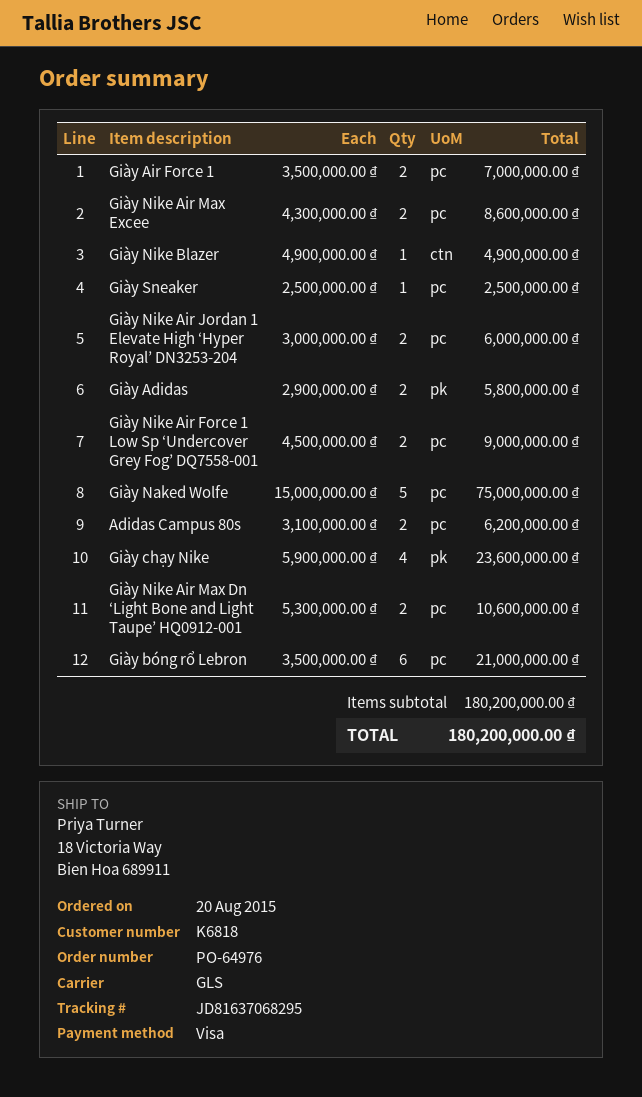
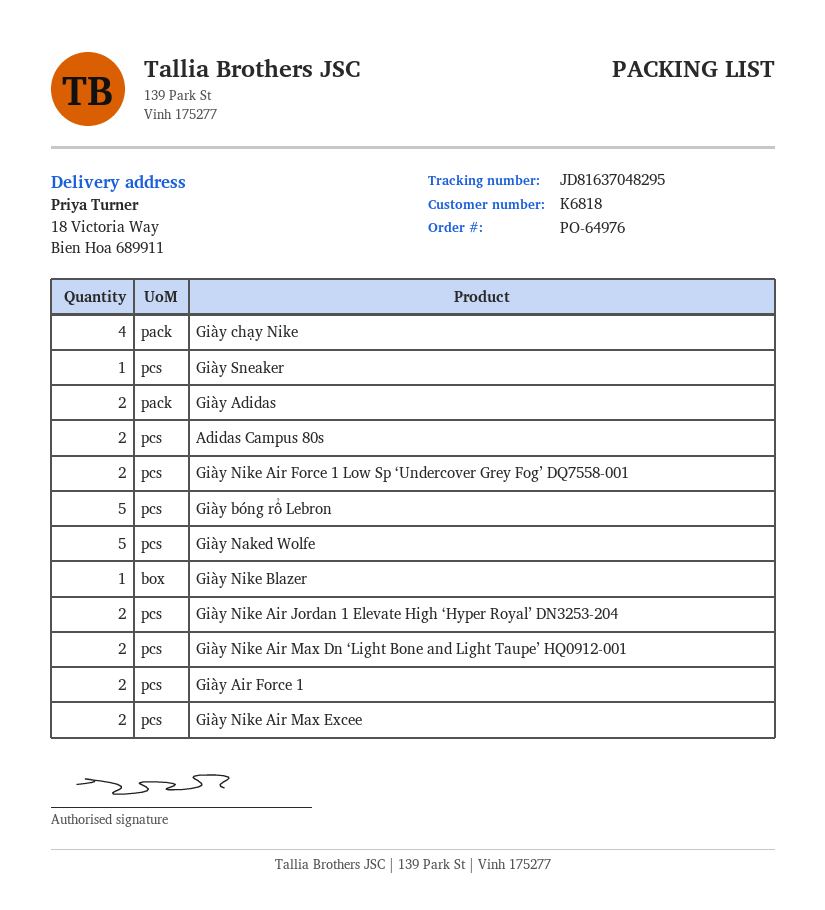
tracking number: JD81637068295 -> JD81637048295
Giày bóng rổ Lebron: 6 -> 5

